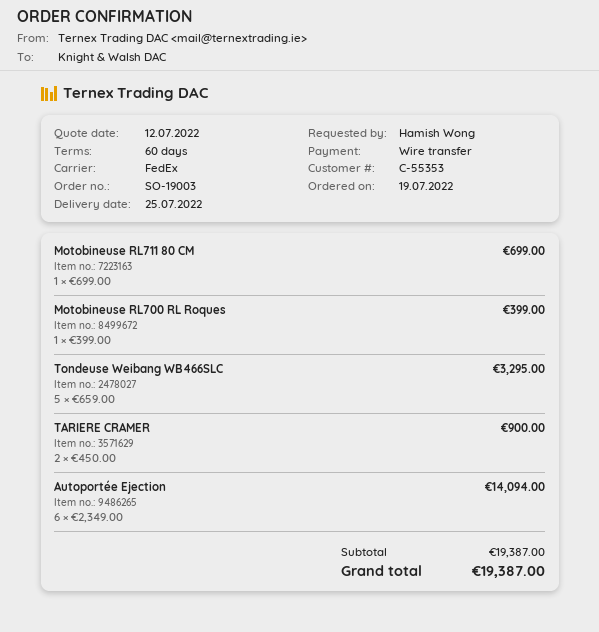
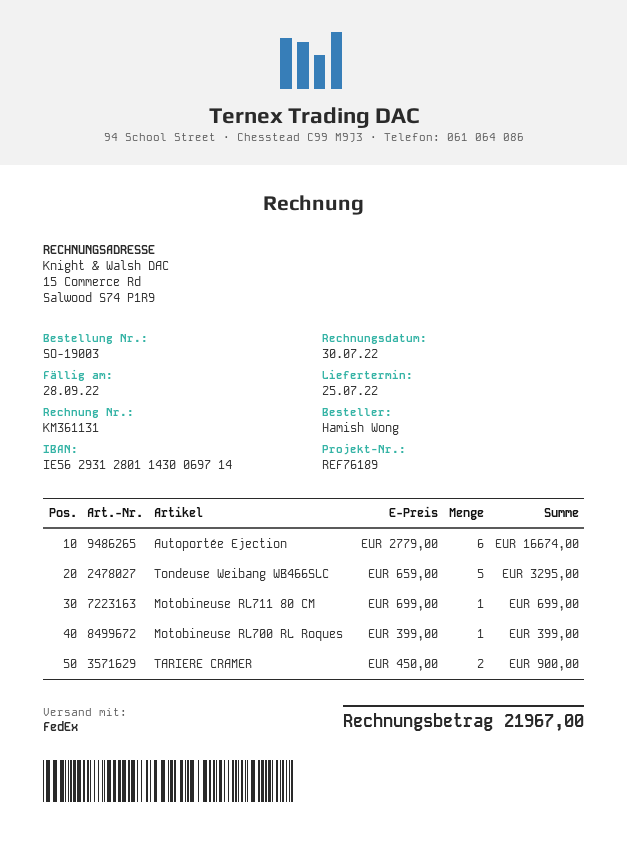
Autoportée Ejection: 6 x 2349.00 = 14094.00 -> 6 x 2779.00 = 16674.00
total: 19387.00 -> 21967.00

